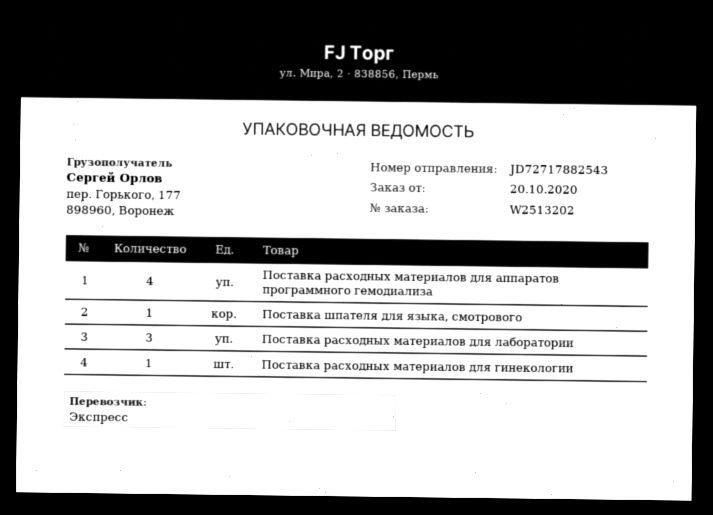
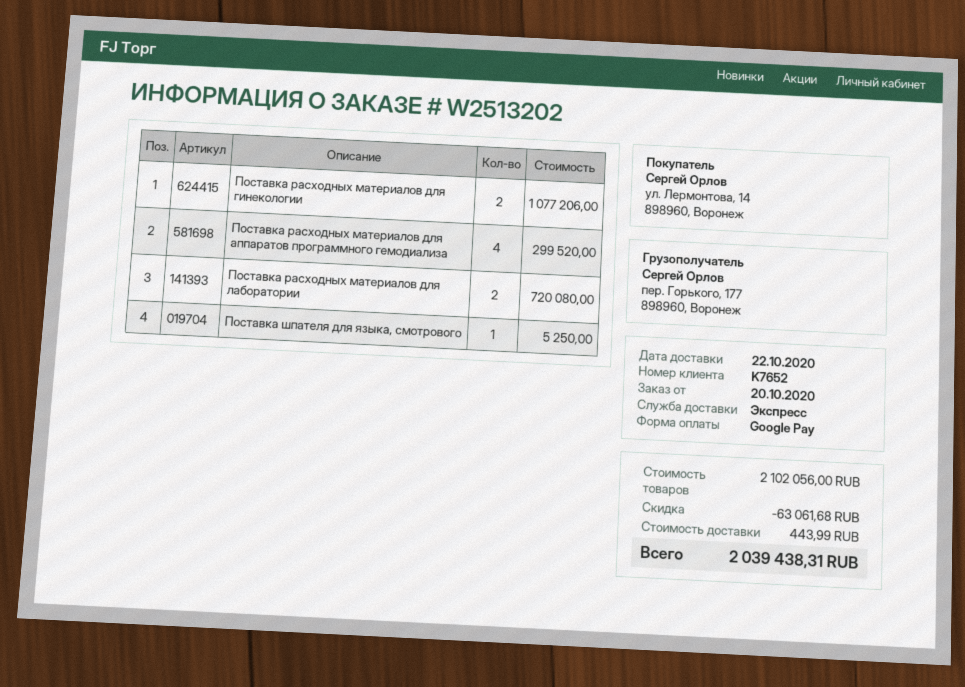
Поставка расходных материалов для лаборатории: 3 -> 2
Поставка расходных материалов для гинекологии: 1 -> 2

